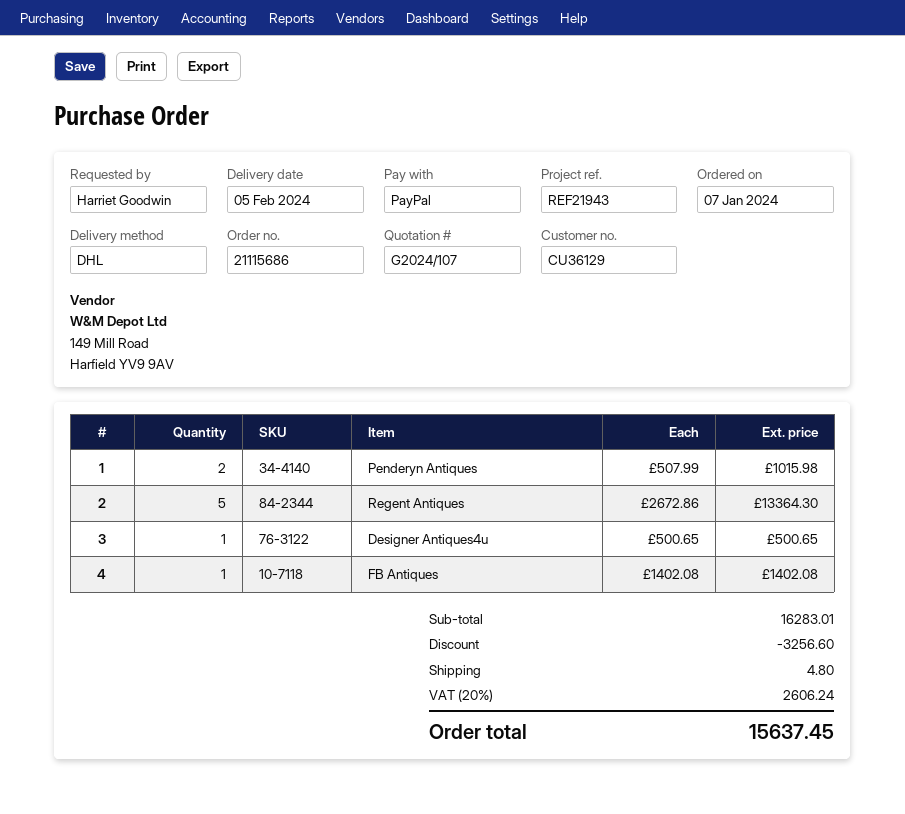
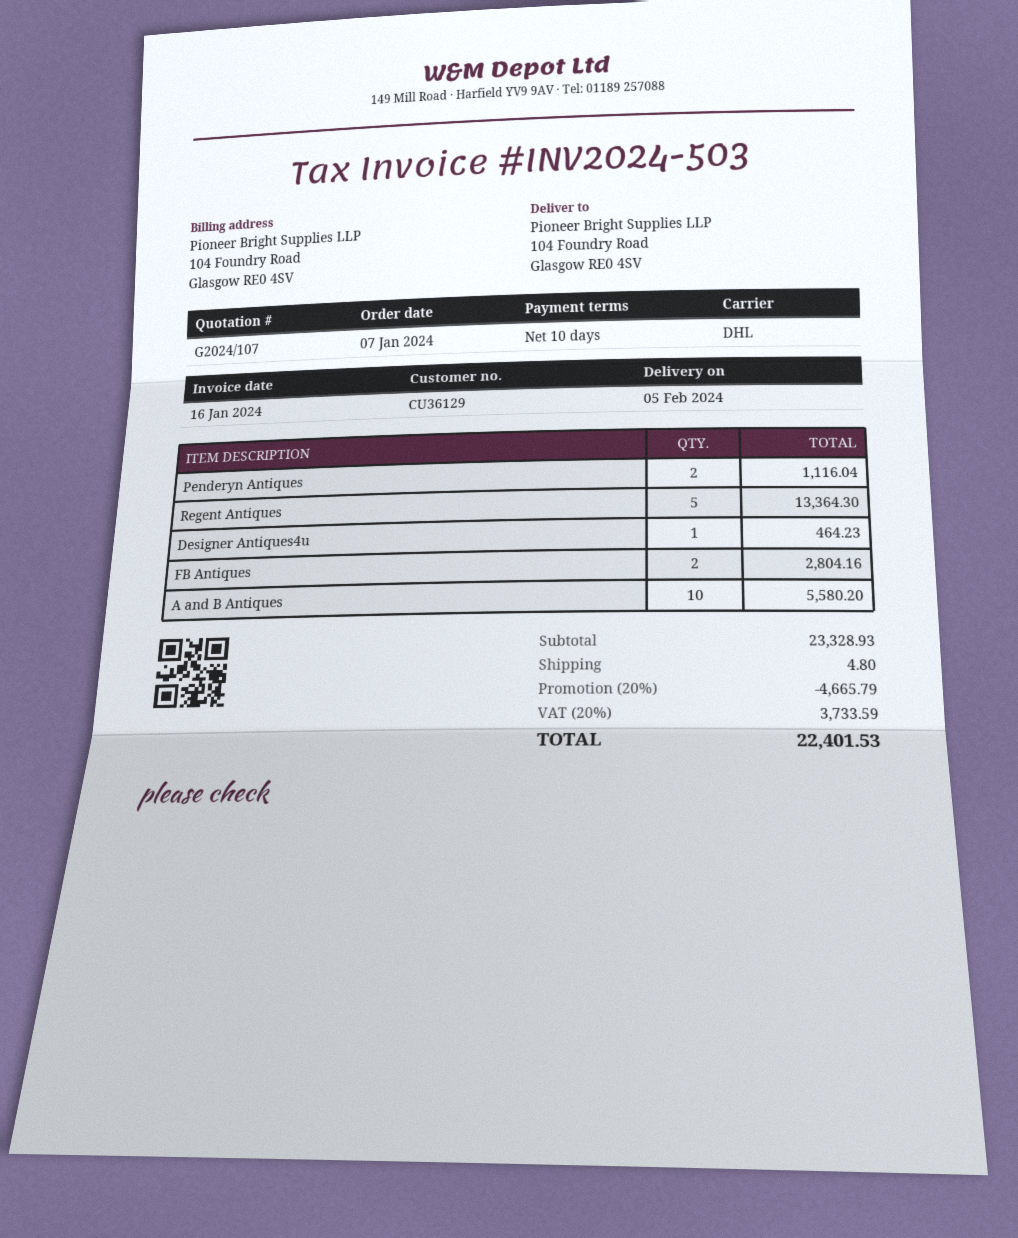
Penderyn Antiques: 2 for 1015.98 -> 2 for 1116.04
Designer Antiques4u: 1 for 500.65 -> 1 for 464.23
FB Antiques: 1 for 1402.08 -> 2 for 2804.16
A and B Antiques: none -> 10 for 5580.20
subtotal: 16283.01 -> 23328.93
discount: 3256.60 -> 4665.79
tax: 20% = 2606.24 -> 20% = 3733.59
total: 15637.45 -> 22401.53

